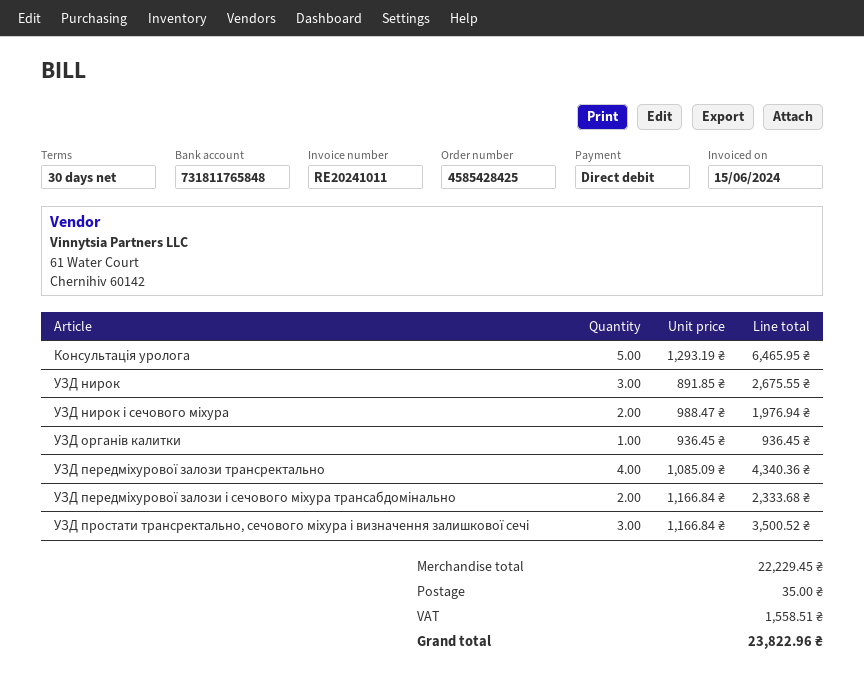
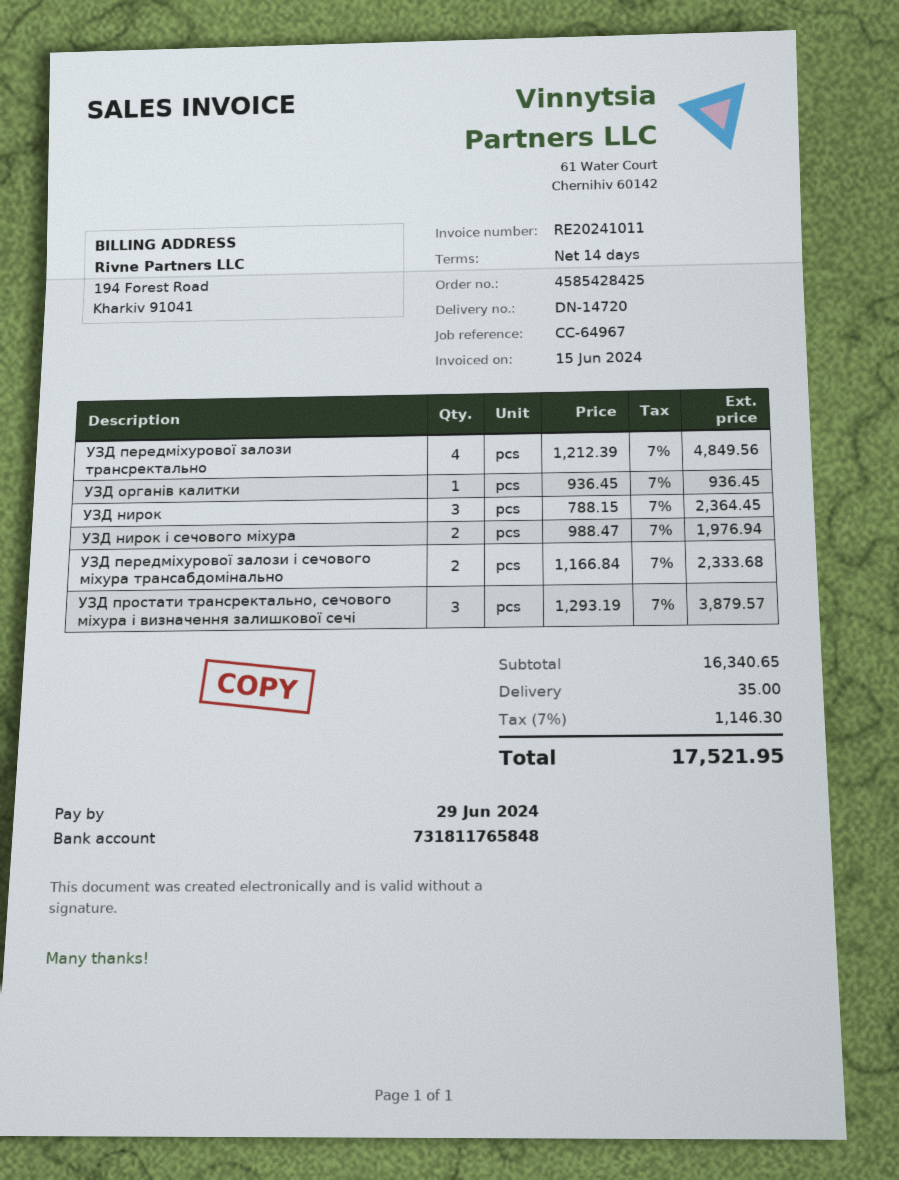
payment terms: 30 days -> 14 days
Консультація уролога: 5 x 1293.19 = 6465.95 -> none
УЗД нирок: 3 x 891.85 = 2675.55 -> 3 x 788.15 = 2364.45
УЗД передміхурової залози трансректально: 4 x 1085.09 = 4340.36 -> 4 x 1212.39 = 4849.56
УЗД простати трансректально, сечового міхура і визначення залишкової сечі: 3 x 1166.84 = 3500.52 -> 3 x 1293.19 = 3879.57
subtotal: 22229.45 -> 16340.65
tax: 1558.51 -> 1146.30
total: 23822.96 -> 17521.95

